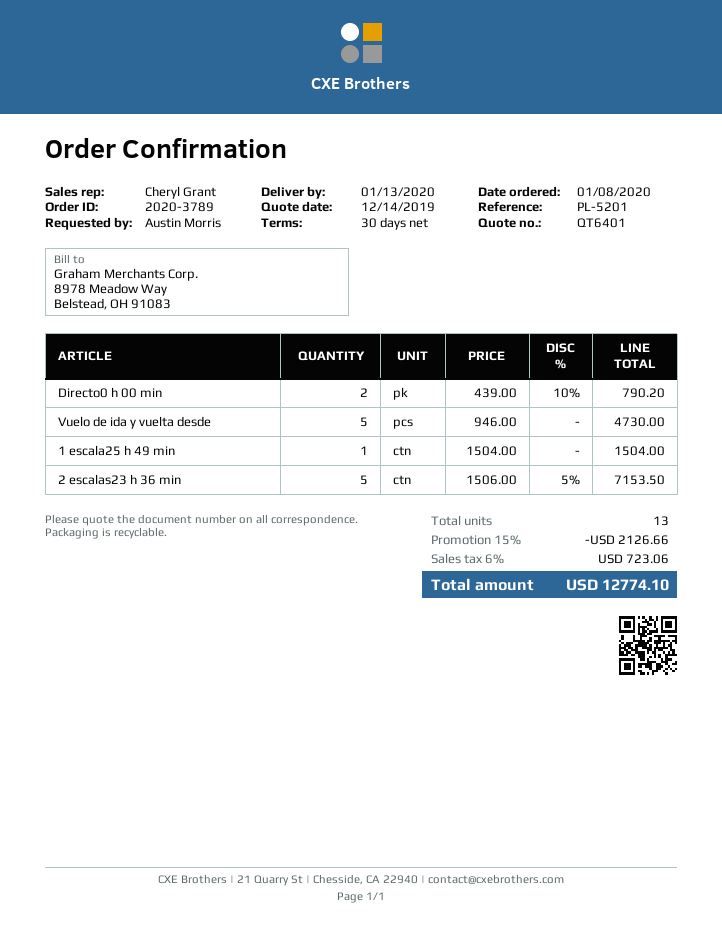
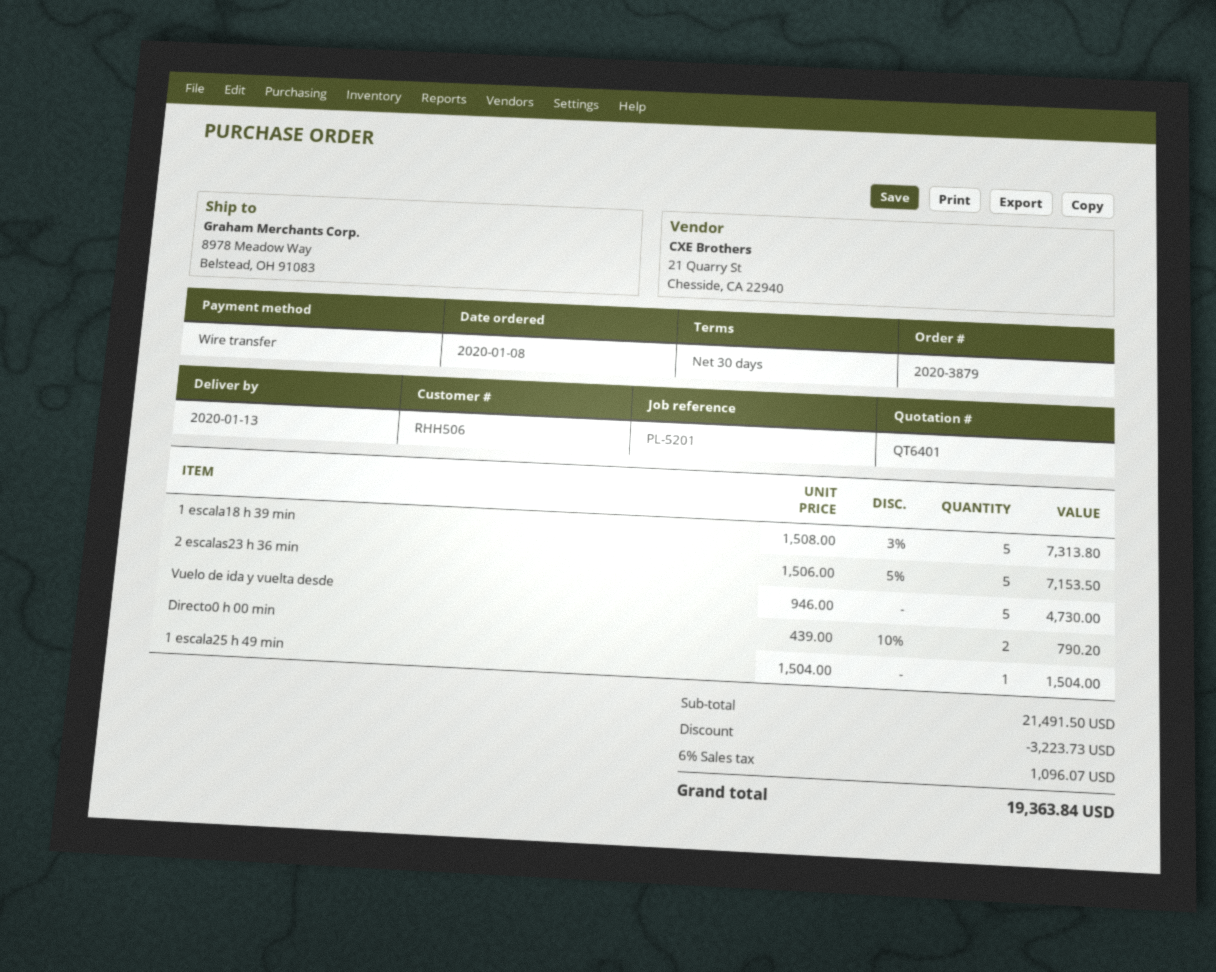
order number: 2020-3789 -> 2020-3879
1 escala18 h 39 min: none -> 5 x 1508.00 - 3% = 7313.80
discount: 2126.66 -> 3223.73
tax: 6% = 723.06 -> 6% = 1096.07
total: 12774.10 -> 19363.84

